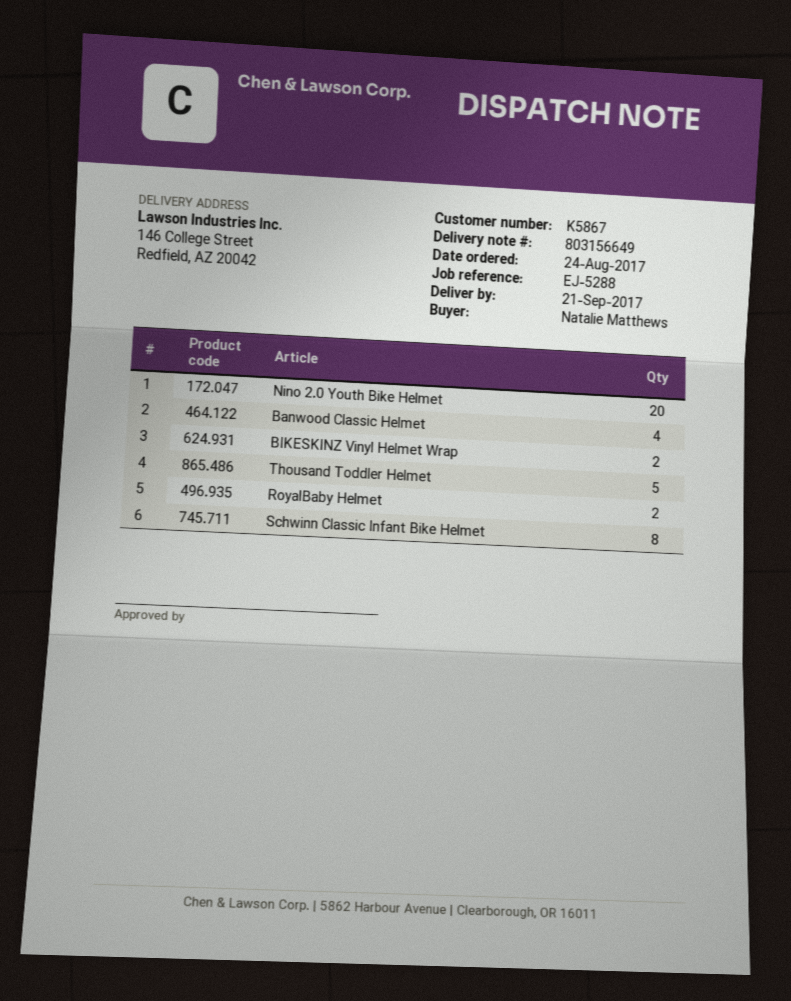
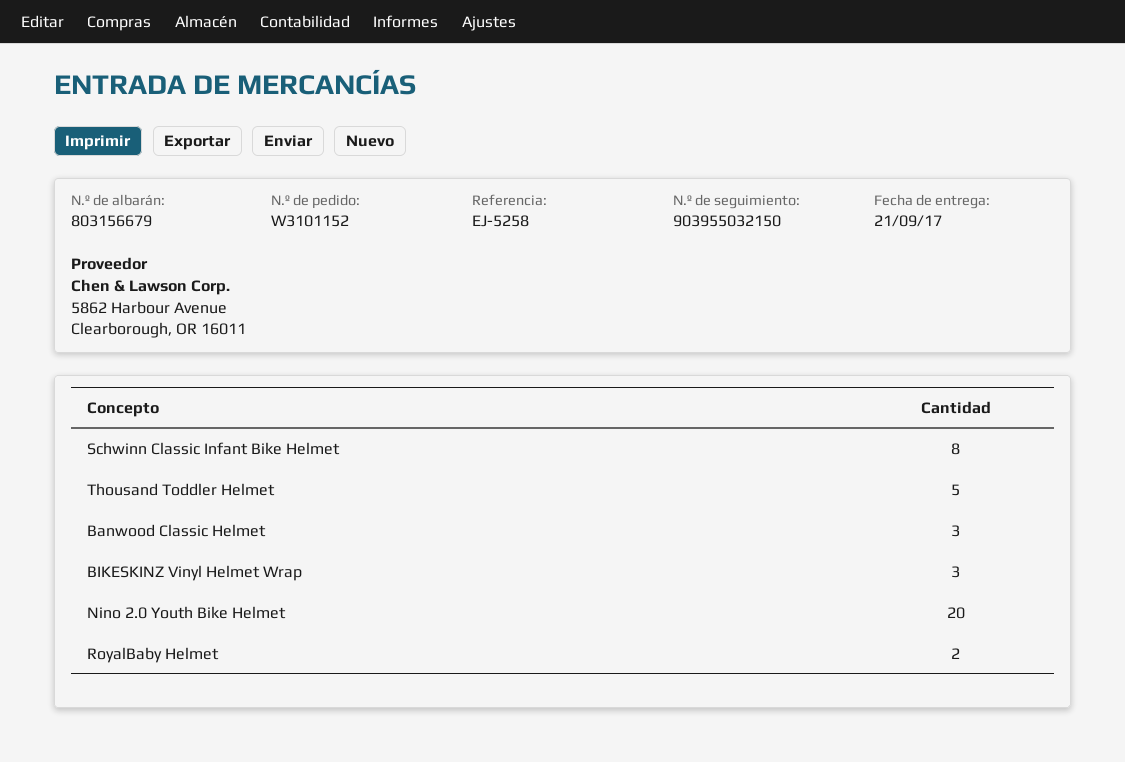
delivery note number: 803156649 -> 803156679
reference: EJ-5288 -> EJ-5258
Banwood Classic Helmet: 4 -> 3
BIKESKINZ Vinyl Helmet Wrap: 2 -> 3

